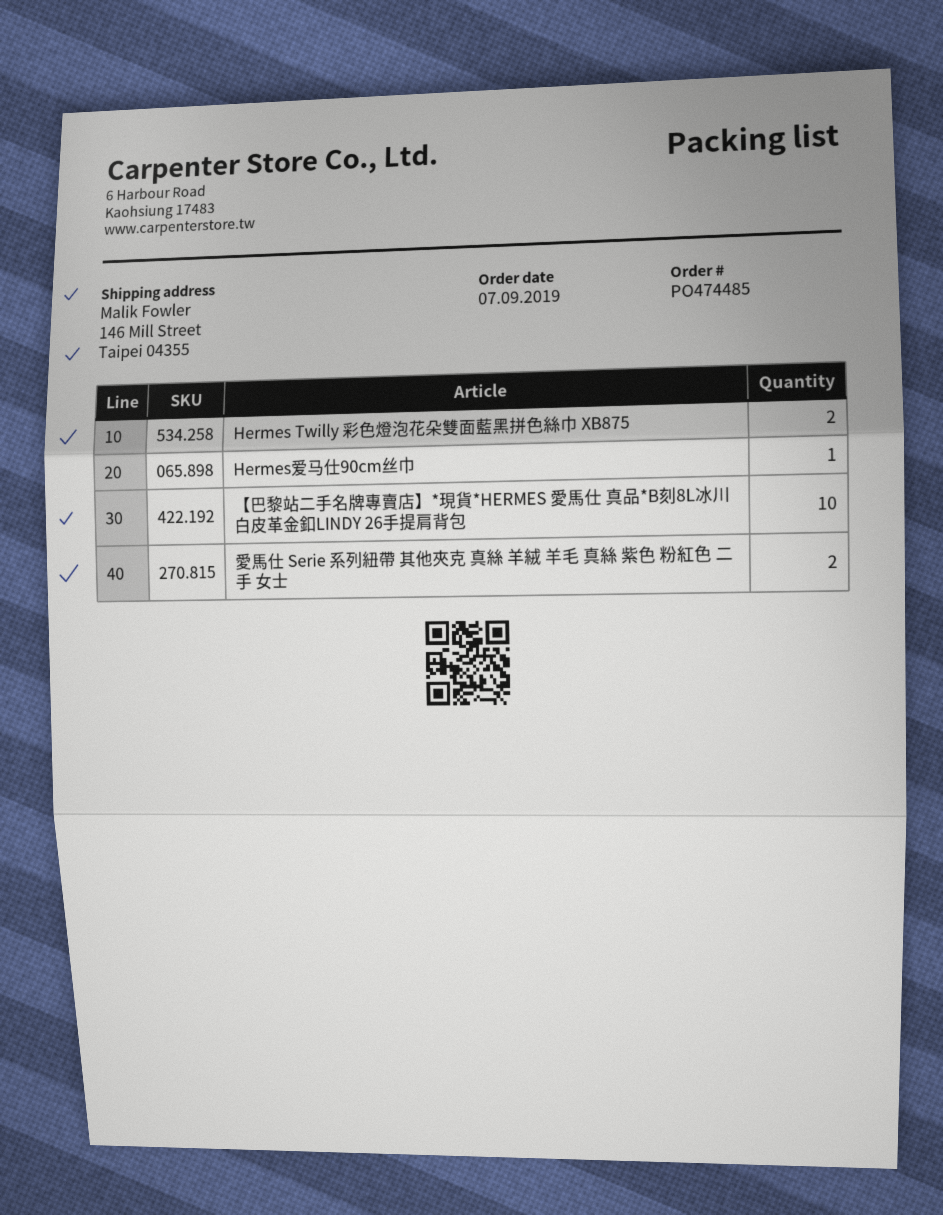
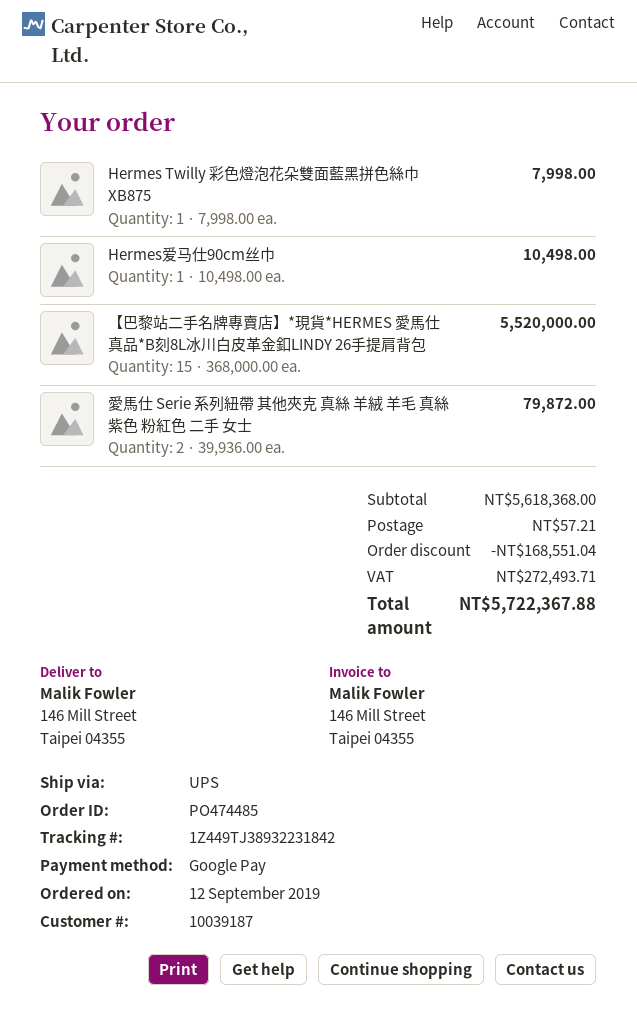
order date: 2019-09-07 -> 2019-09-12
Hermes Twilly 彩色燈泡花朵雙面藍黑拼色絲巾 XB875: 2 -> 1
【巴黎站二手名牌專賣店】*現貨*HERMES 愛馬仕 真品*B刻8L冰川白皮革金釦LINDY 26手提肩背包: 10 -> 15

